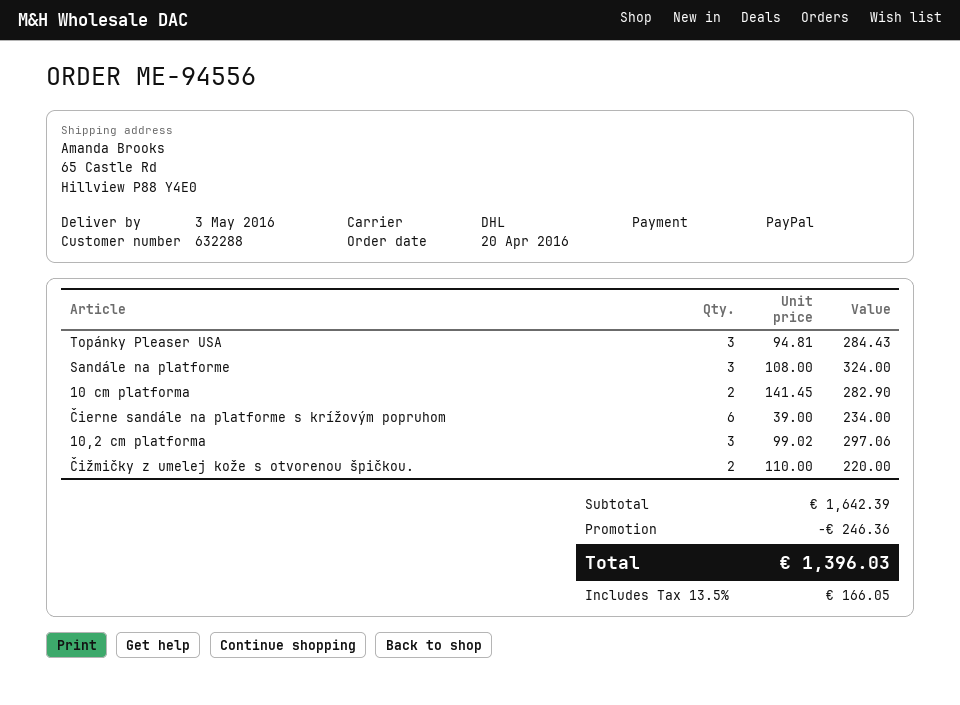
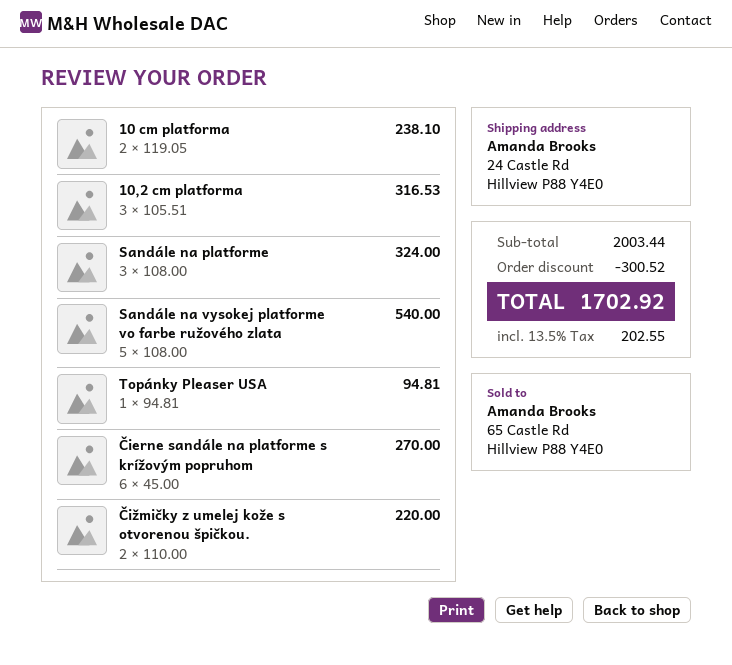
ship to: 65 Castle Rd, Hillview P88 Y4E0 -> 24 Castle Rd, Hillview P88 Y4E0
Topánky Pleaser USA: 3 x 94.81 = 284.43 -> 1 x 94.81 = 94.81
10 cm platforma: 2 x 141.45 = 282.90 -> 2 x 119.05 = 238.10
Čierne sandále na platforme s krížovým popruhom: 6 x 39.00 = 234.00 -> 6 x 45.00 = 270.00
10,2 cm platforma: 3 x 99.02 = 297.06 -> 3 x 105.51 = 316.53
Sandále na vysokej platforme vo farbe ružového zlata: none -> 5 x 108.00 = 540.00
subtotal: 1642.39 -> 2003.44
discount: 246.36 -> 300.52
tax: 13.5% = 166.05 -> 13.5% = 202.55
total: 1396.03 -> 1702.92

